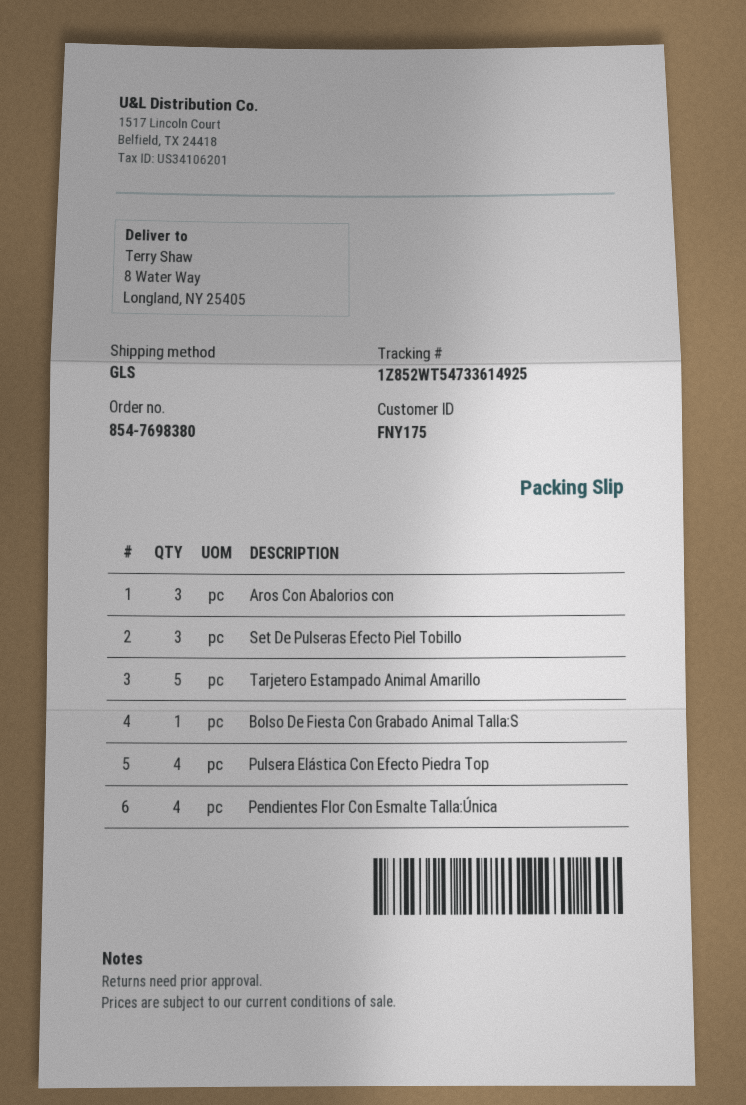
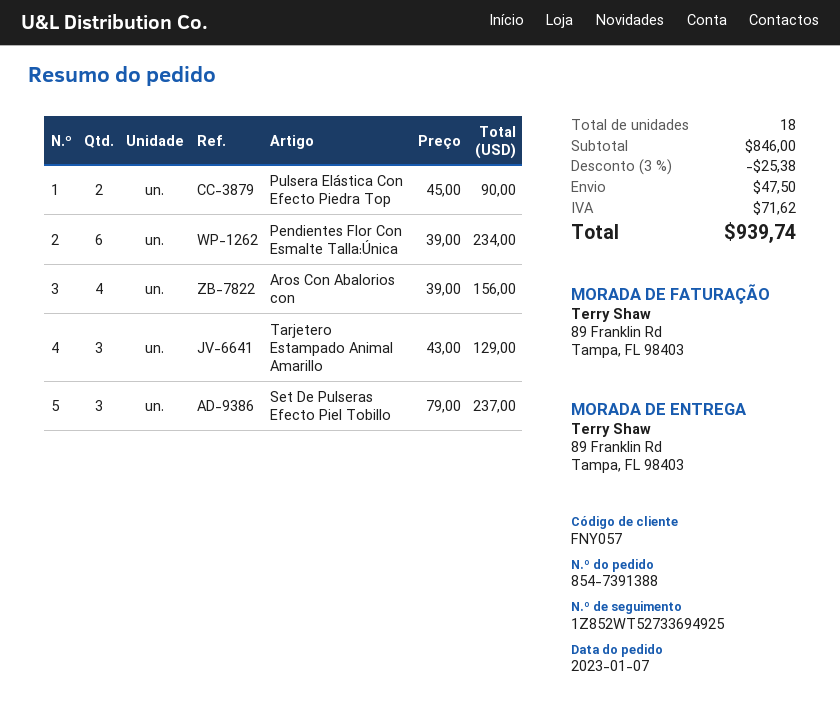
order number: 854-7698380 -> 854-7391388
customer number: FNY175 -> FNY057
tracking number: 1Z852WT54733614925 -> 1Z852WT52733694925
ship to: 8 Water Way, Longland, NY 25405 -> 89 Franklin Rd, Tampa, FL 98403
Aros Con Abalorios con: 3 -> 4
Tarjetero Estampado Animal Amarillo: 5 -> 3
Bolso De Fiesta Con Grabado Animal Talla:S: 1 -> none
Pulsera Elástica Con Efecto Piedra Top: 4 -> 2
Pendientes Flor Con Esmalte Talla:Única: 4 -> 6

